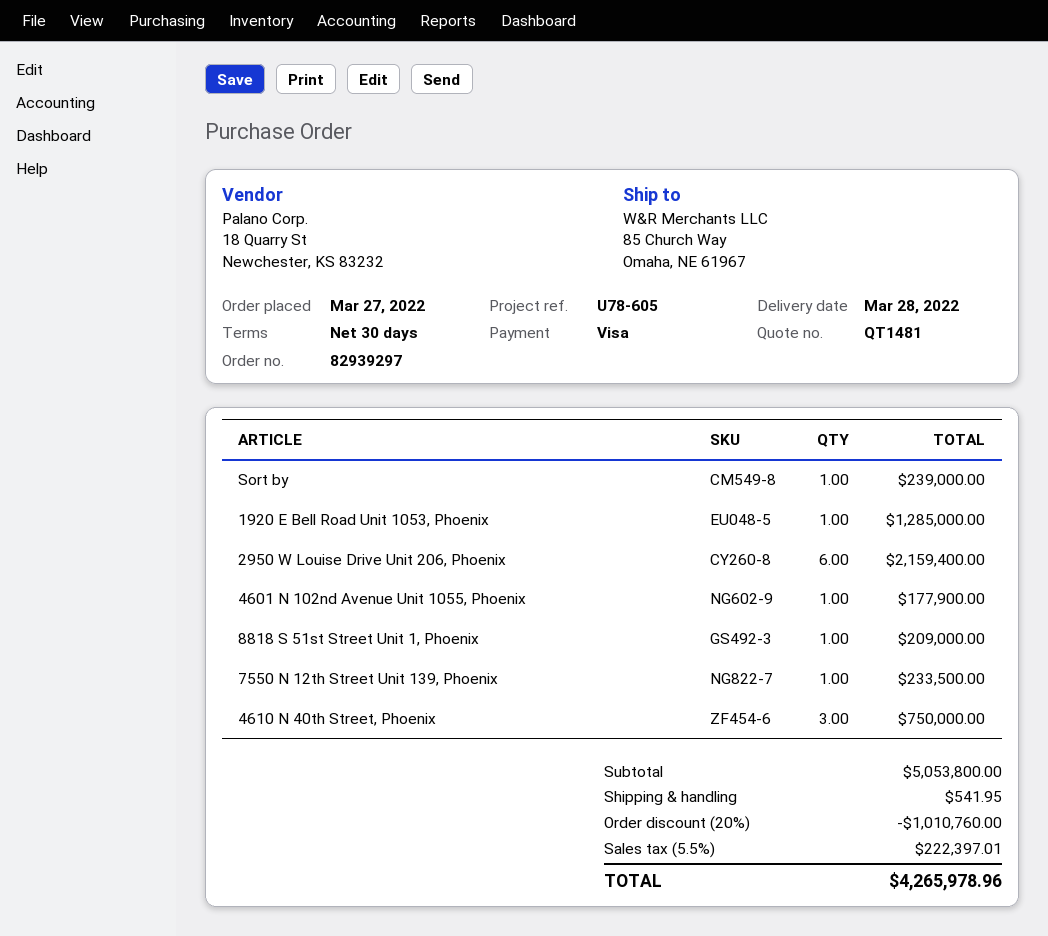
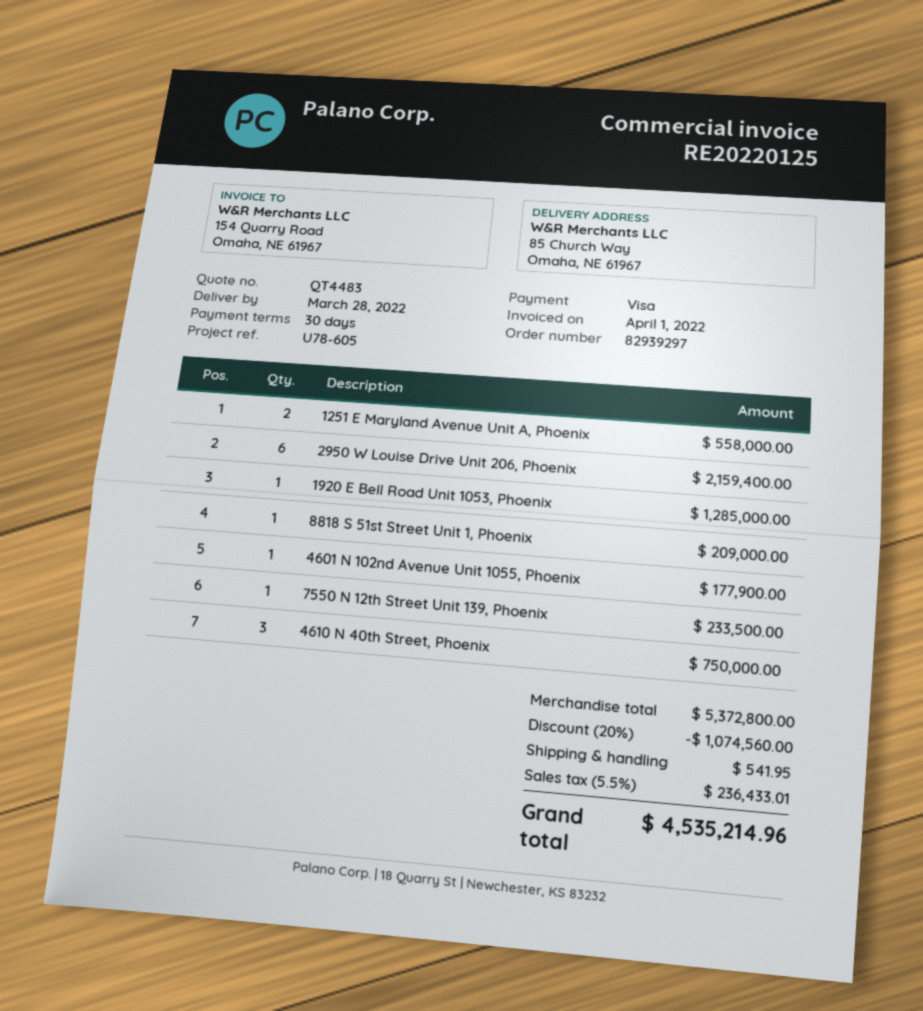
quote number: QT1481 -> QT4483
Sort by: 1 for 239000.00 -> none
1251 E Maryland Avenue Unit A, Phoenix: none -> 2 for 558000.00
subtotal: 5053800.00 -> 5372800.00
discount: 20% = 1010760.00 -> 20% = 1074560.00
tax: 5.5% = 222397.01 -> 5.5% = 236433.01
total: 4265978.96 -> 4535214.96

